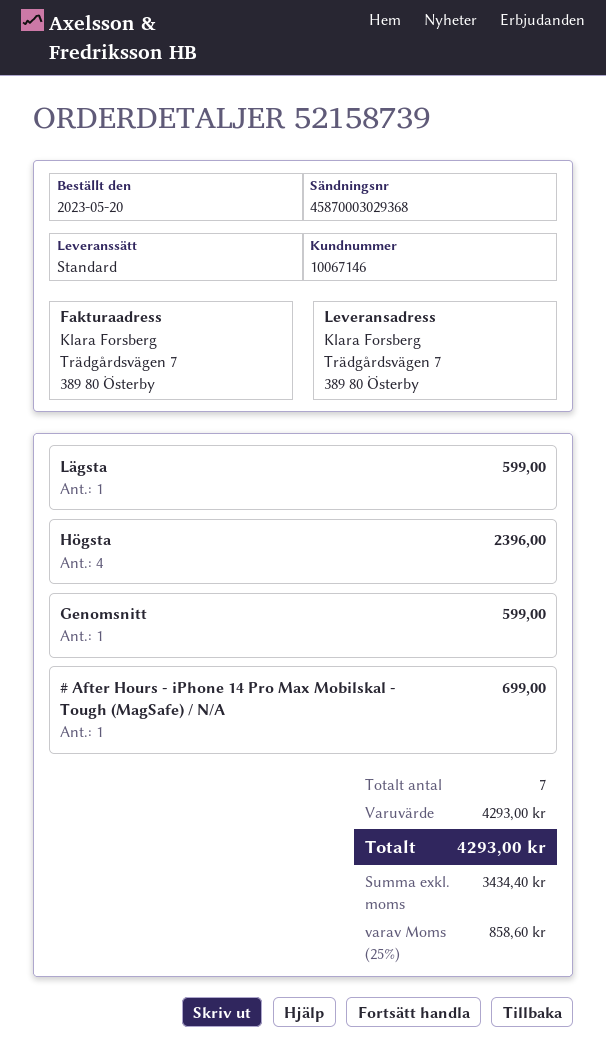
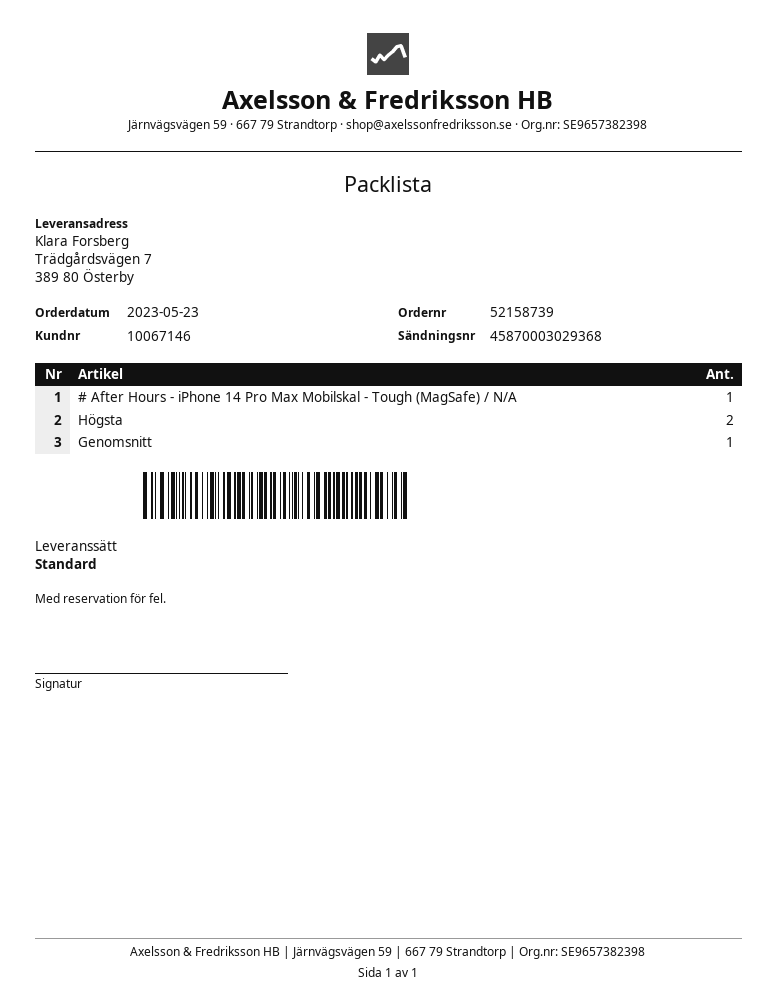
order date: 2023-05-20 -> 2023-05-23
Lägsta: 1 -> none
Högsta: 4 -> 2

